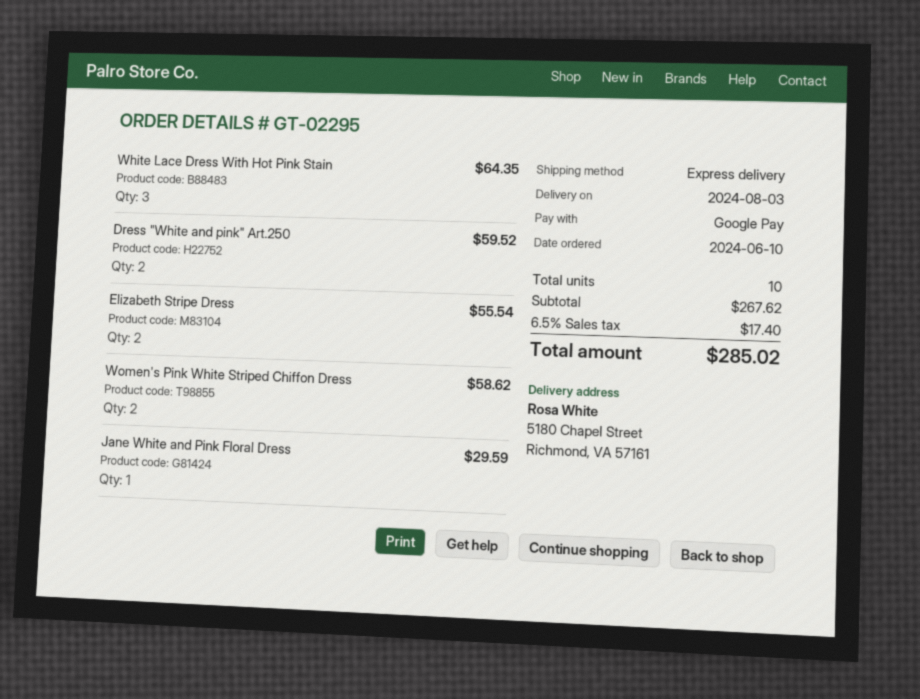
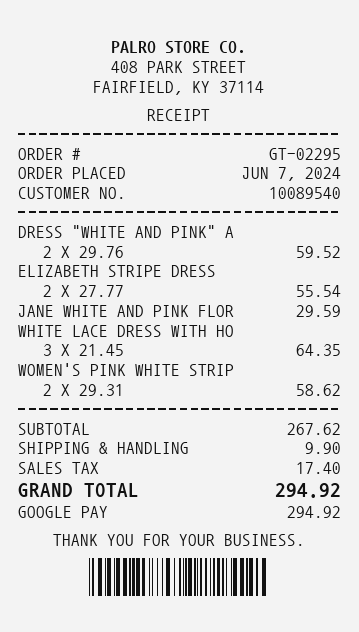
order date: 2024-06-10 -> 2024-06-07
shipping: none -> 9.90
total: 285.02 -> 294.92

